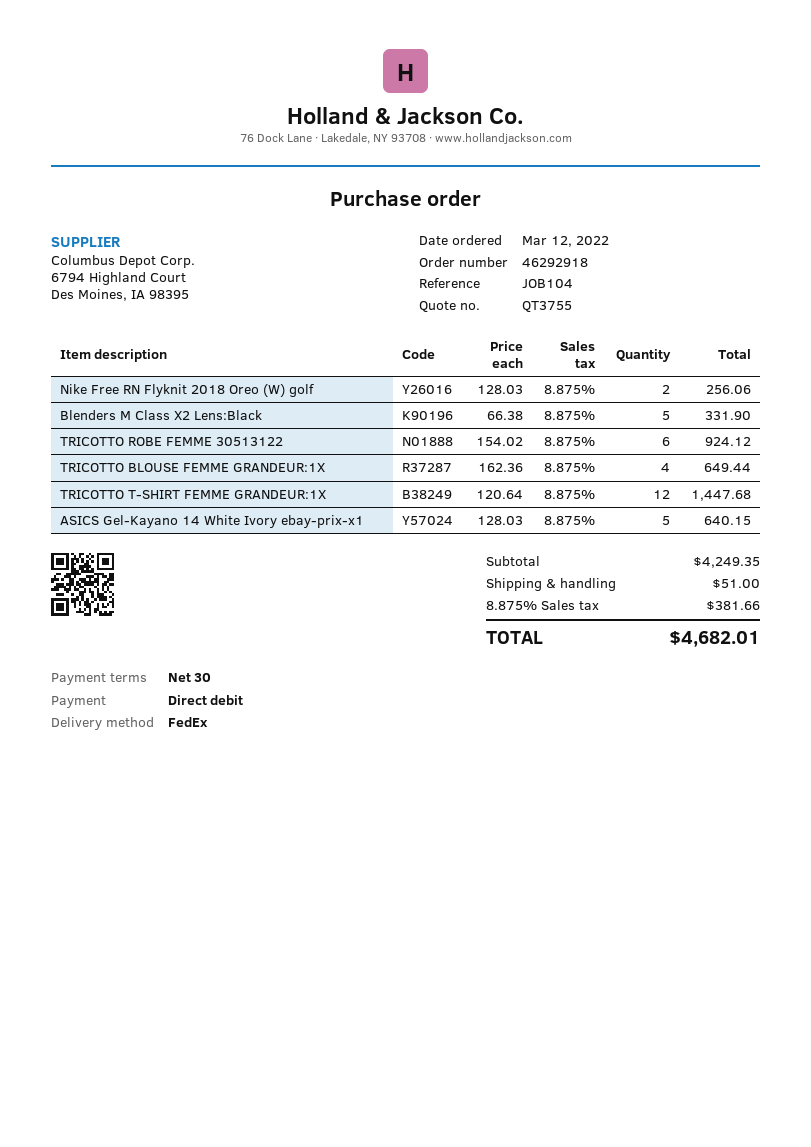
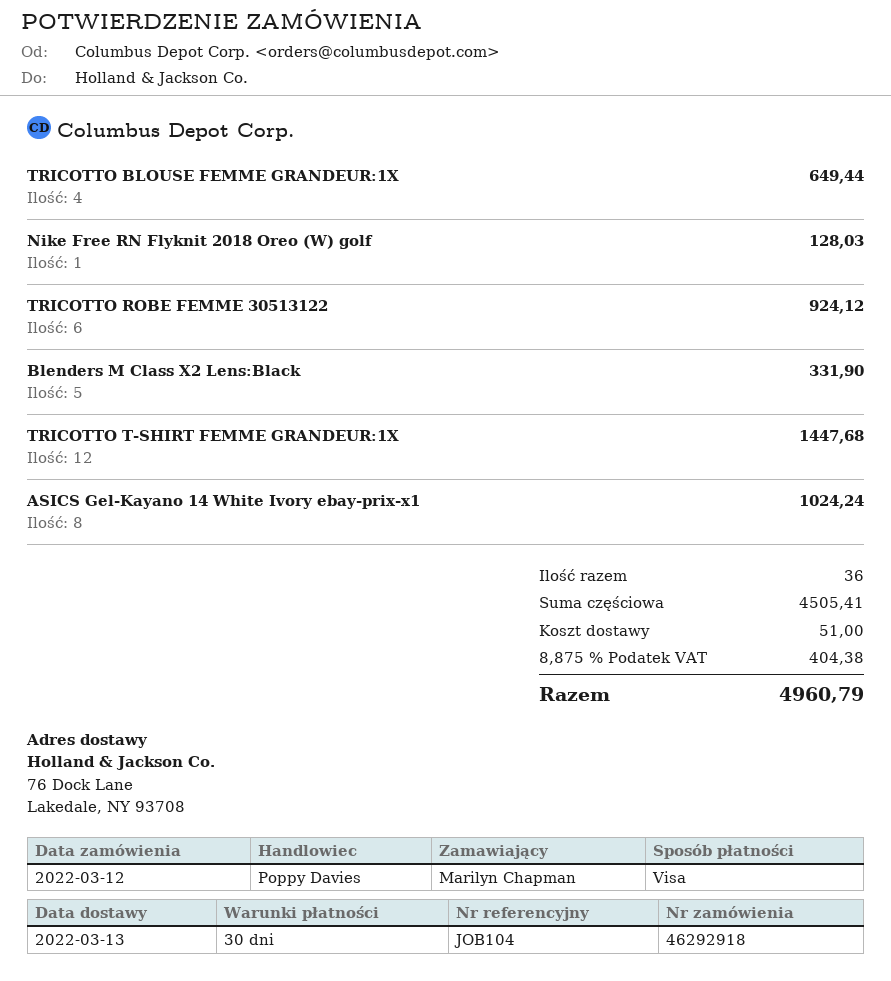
payment method: direct debit -> Visa
Nike Free RN Flyknit 2018 Oreo (W) golf: 2 for 256.06 -> 1 for 128.03
ASICS Gel-Kayano 14 White Ivory ebay-prix-x1: 5 for 640.15 -> 8 for 1024.24
subtotal: 4249.35 -> 4505.41
tax: 8.875% = 381.66 -> 8.875% = 404.38
total: 4682.01 -> 4960.79

